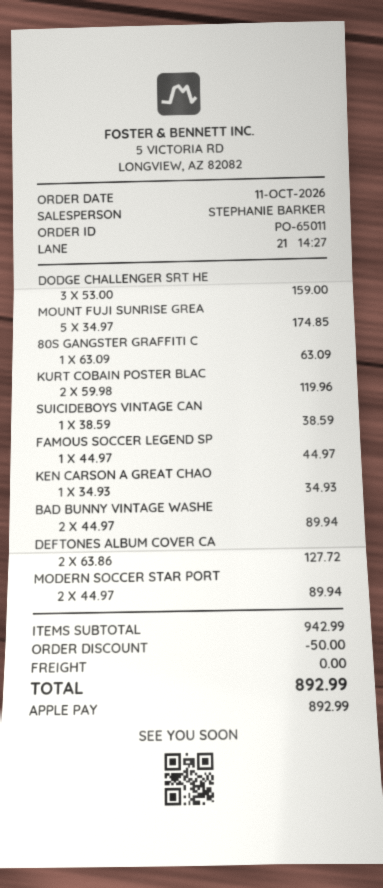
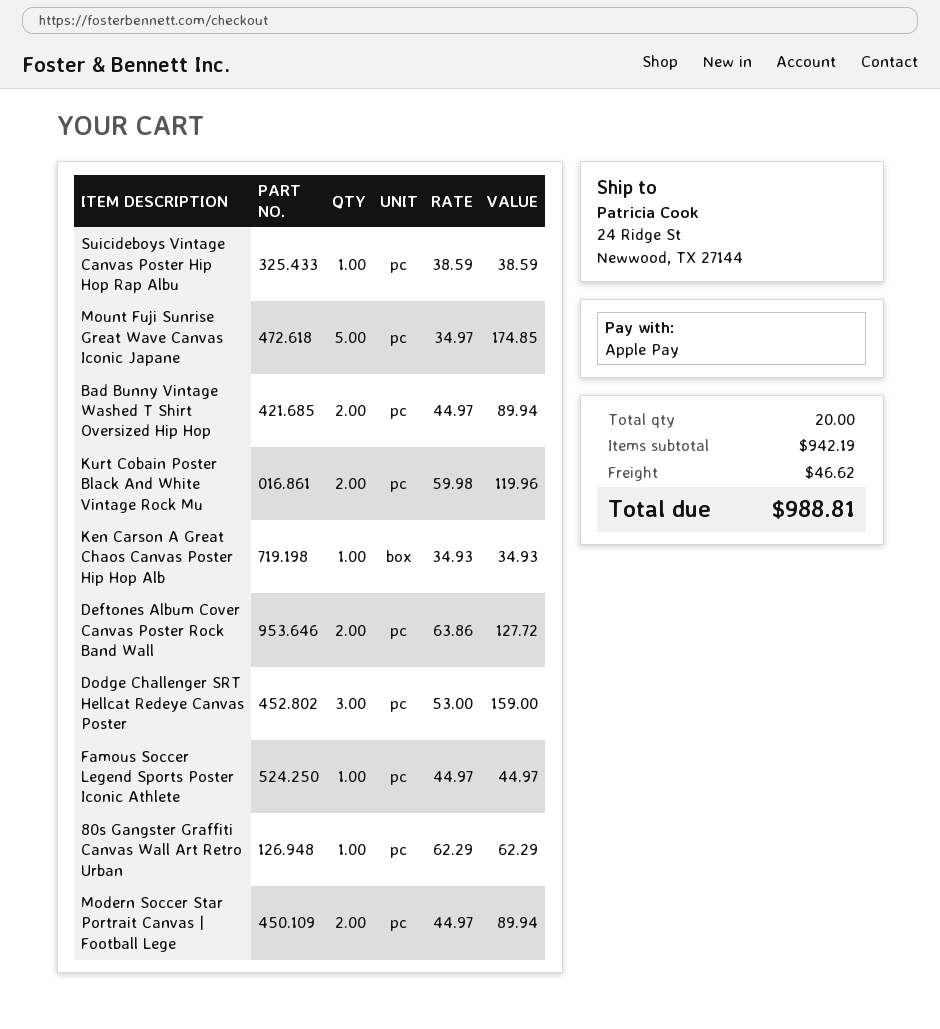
80S GANGSTER GRAFFITI C: 1 x 63.09 = 63.09 -> 1 x 62.29 = 62.29
subtotal: 942.99 -> 942.19
discount: 50.00 -> none
shipping: 0.00 -> 46.62
total: 892.99 -> 988.81

